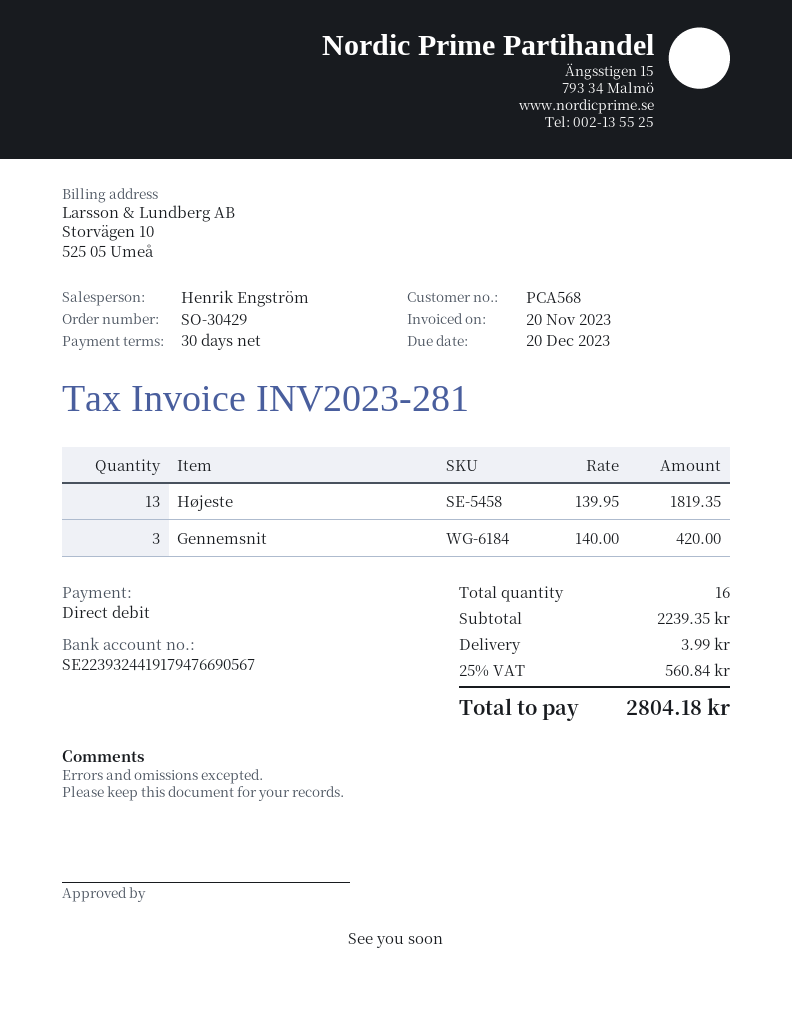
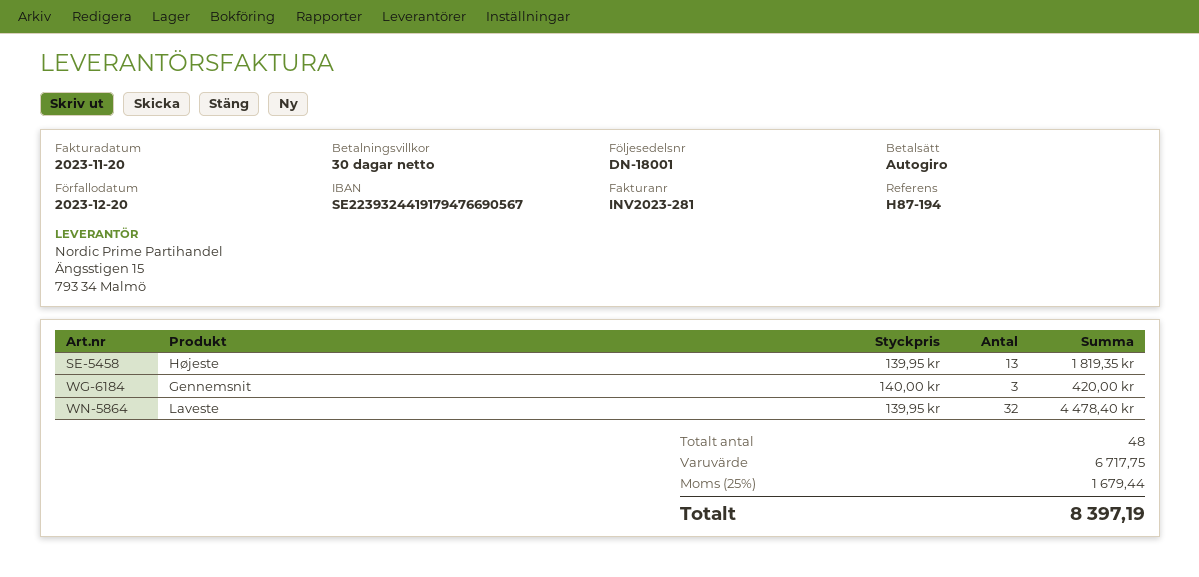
Laveste: none -> 32 x 139.95 = 4478.40
total quantity: 16 -> 48
subtotal: 2239.35 -> 6717.75
shipping: 3.99 -> none
tax: 25% = 560.84 -> 25% = 1679.44
total: 2804.18 -> 8397.19

